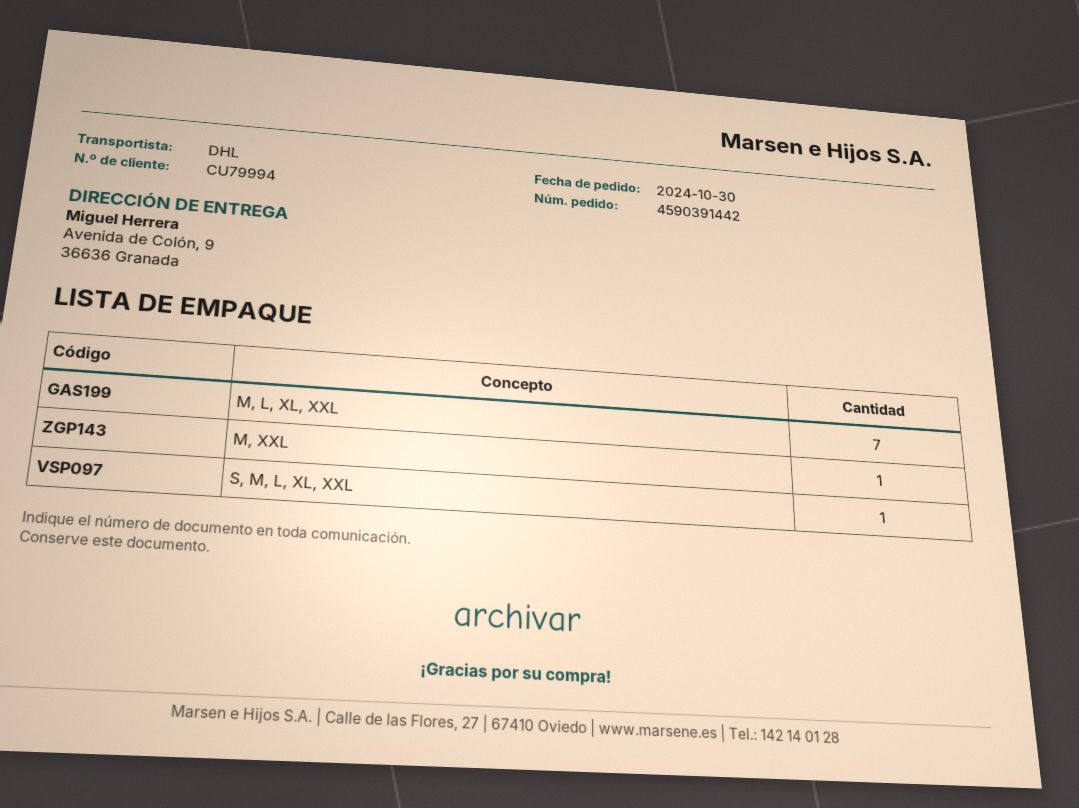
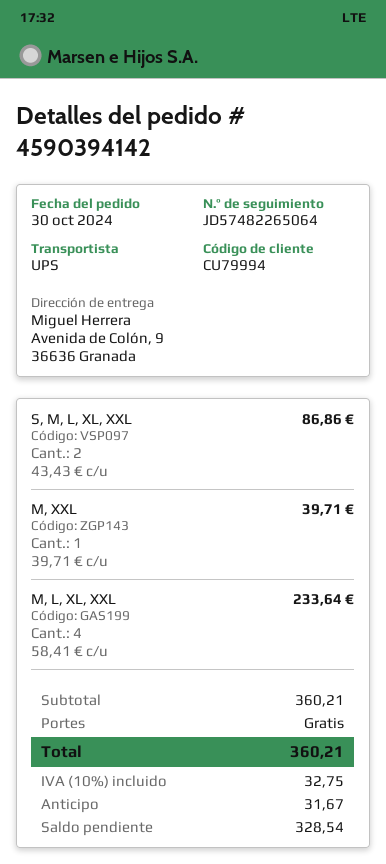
order number: 4590391442 -> 4590394142
shipping method: DHL -> UPS
M, L, XL, XXL: 7 -> 4
S, M, L, XL, XXL: 1 -> 2

